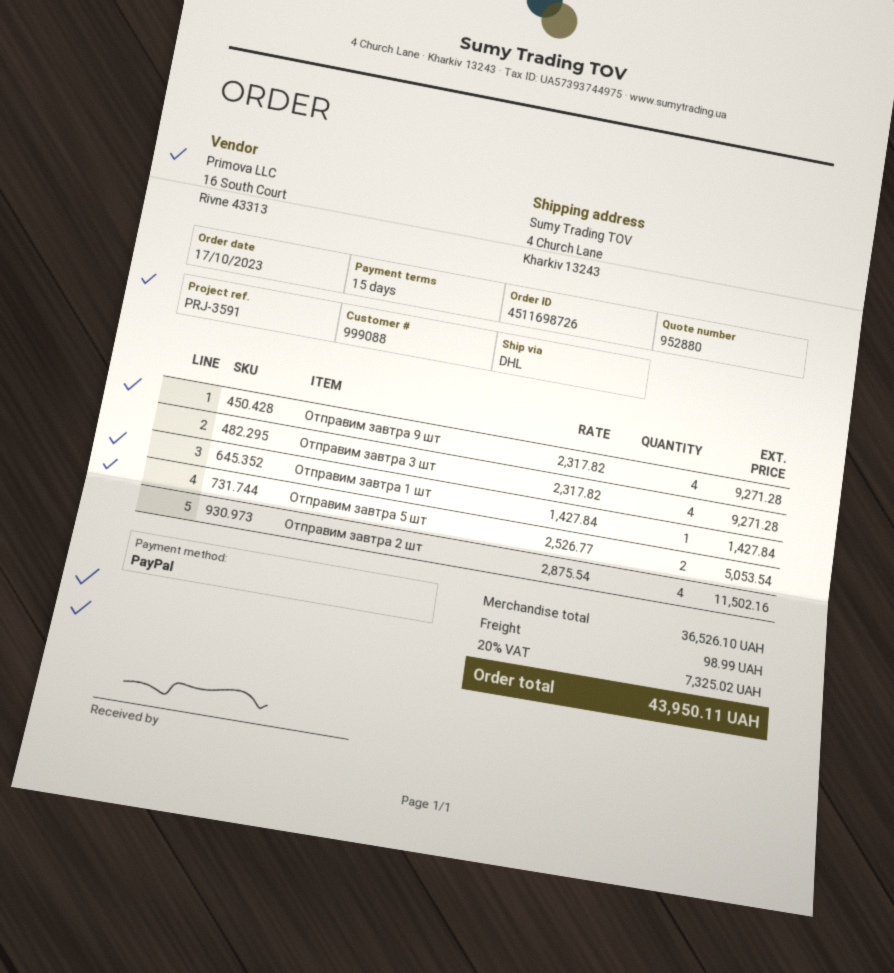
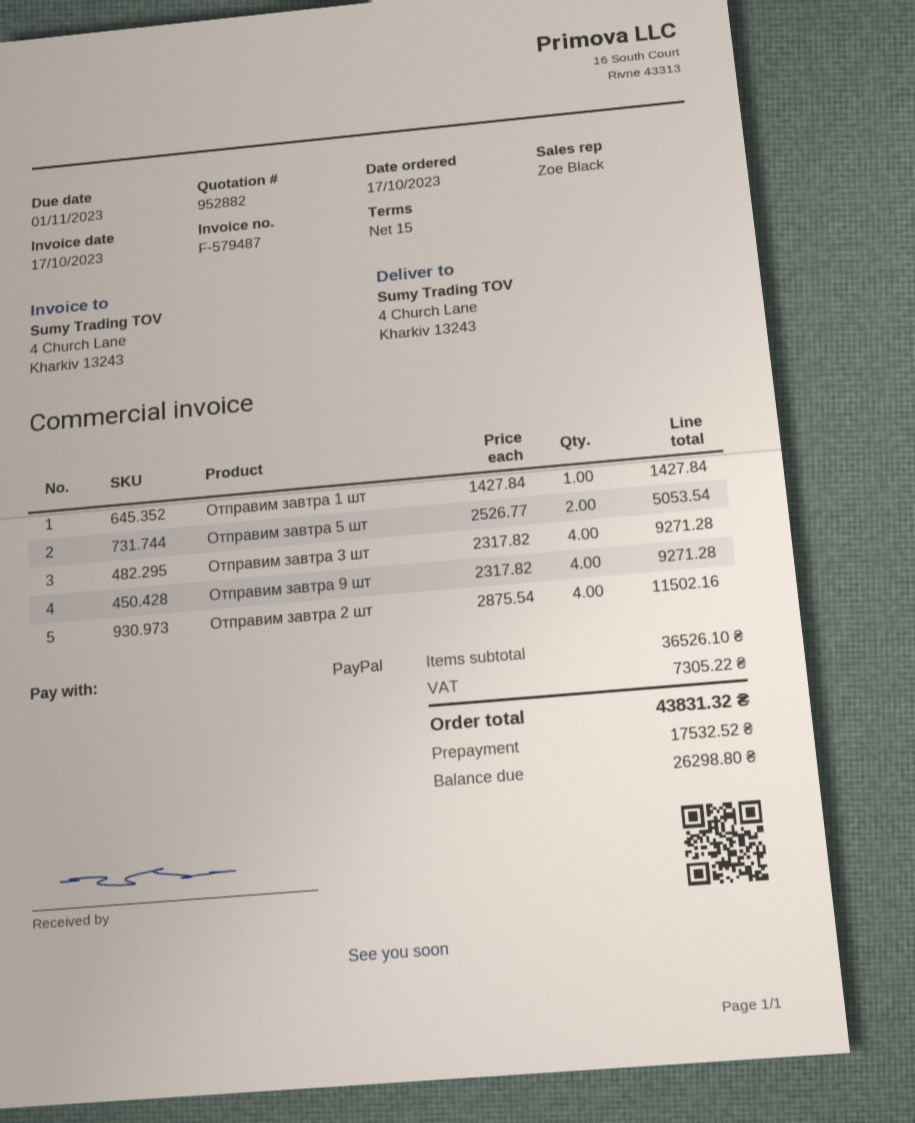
quote number: 952880 -> 952882
shipping: 98.99 -> none
tax: 7325.02 -> 7305.22
total: 43950.11 -> 43831.32

